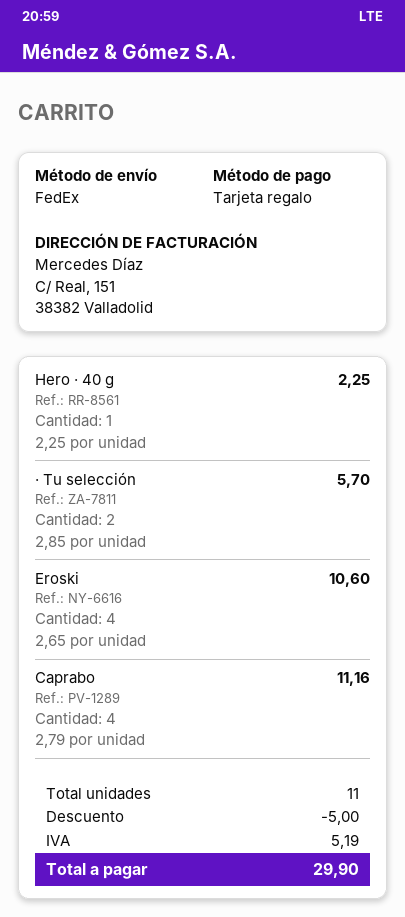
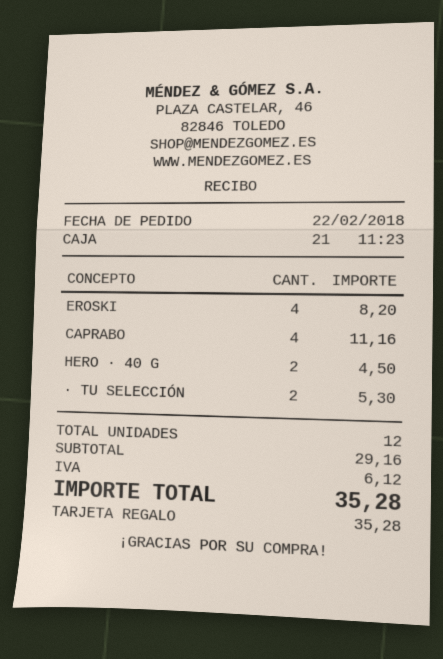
Hero · 40 g: 1 for 2.25 -> 2 for 4.50
· Tu selección: 2 for 5.70 -> 2 for 5.30
Eroski: 4 for 10.60 -> 4 for 8.20
total quantity: 11 -> 12
discount: 5.00 -> none
tax: 5.19 -> 6.12
total: 29.90 -> 35.28

